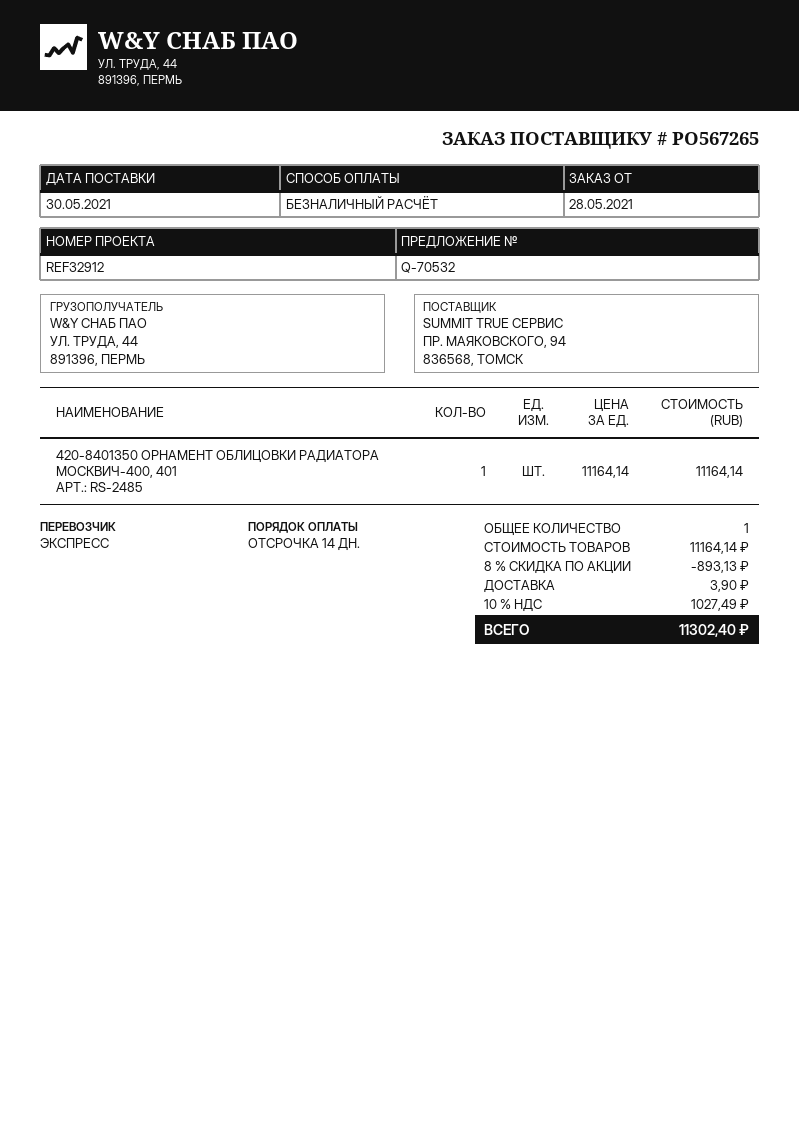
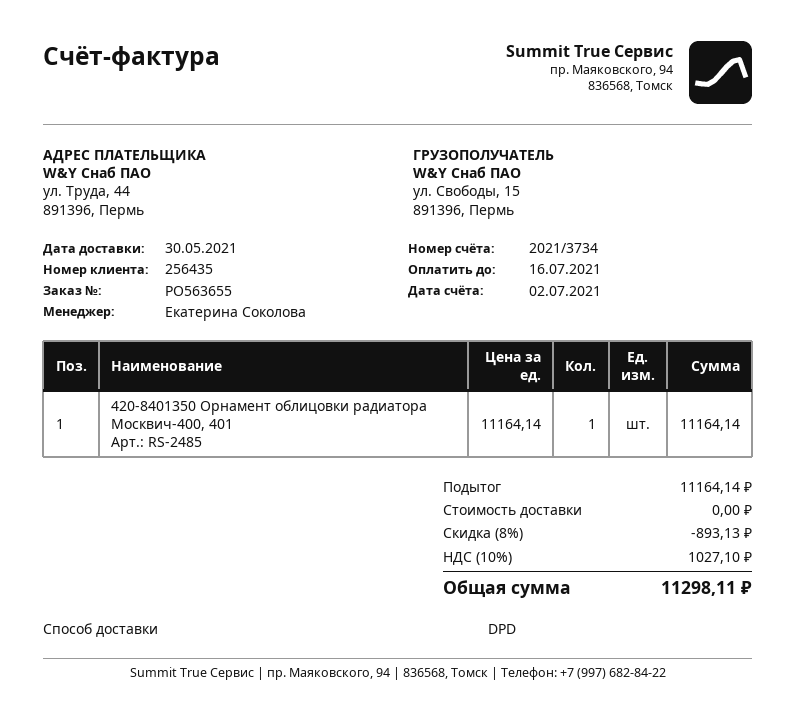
order number: PO567265 -> PO563655
shipping method: express -> DPD
ship to: УЛ. ТРУДА, 44, 891396, ПЕРМЬ -> ул. Свободы, 15, 891396, Пермь
shipping: 3.90 -> 0.00
tax: 10% = 1027.49 -> 10% = 1027.10
total: 11302.40 -> 11298.11

